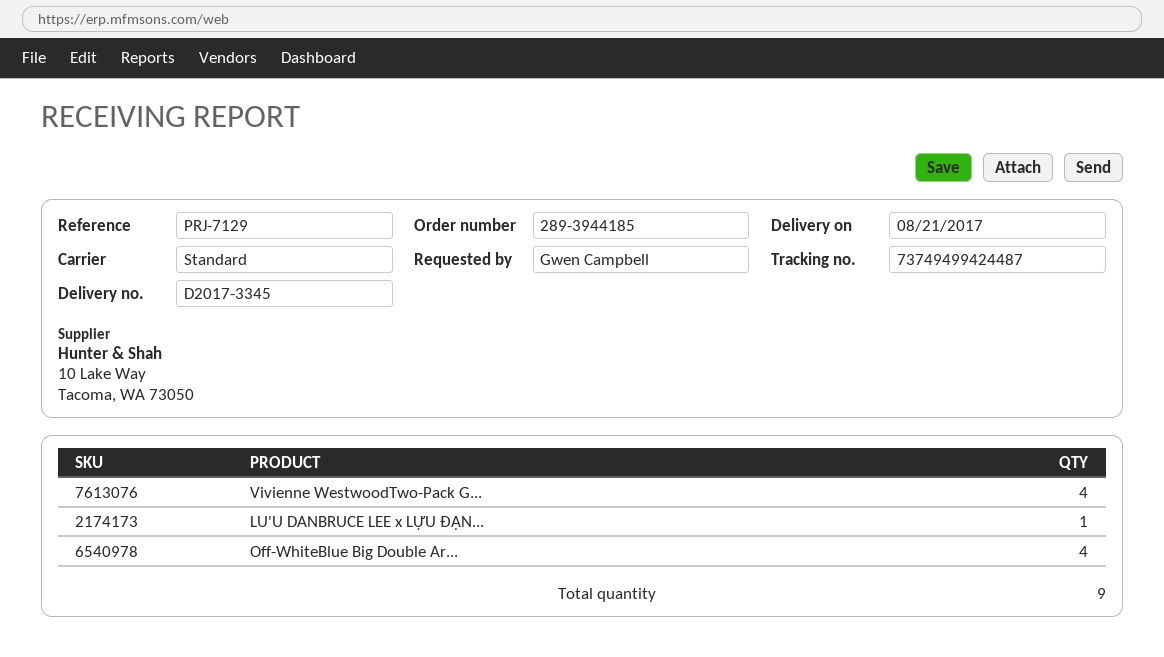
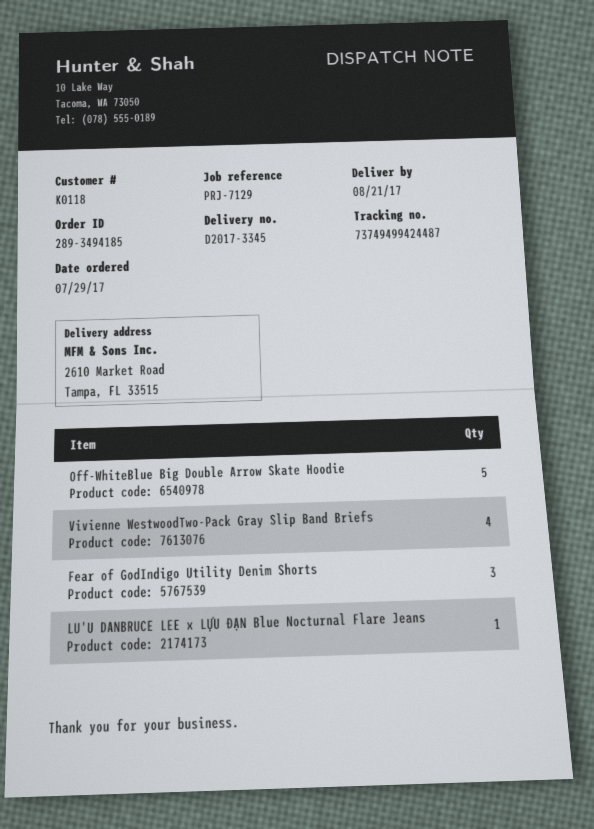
order number: 289-3944185 -> 289-3494185
Off-WhiteBlue Big Double Ar...: 4 -> 5
Fear of GodIndigo Utility Denim Shorts: none -> 3

